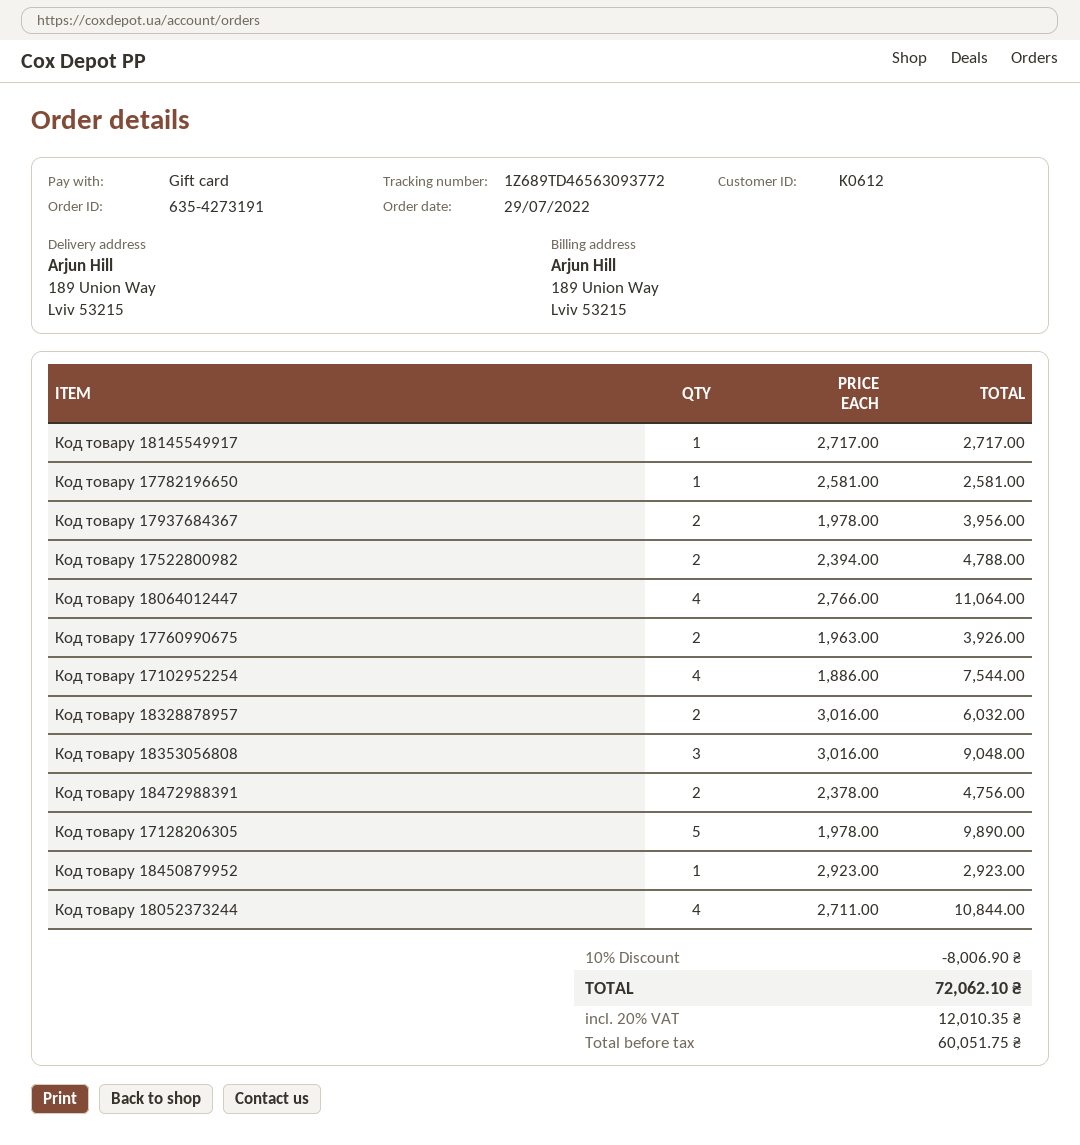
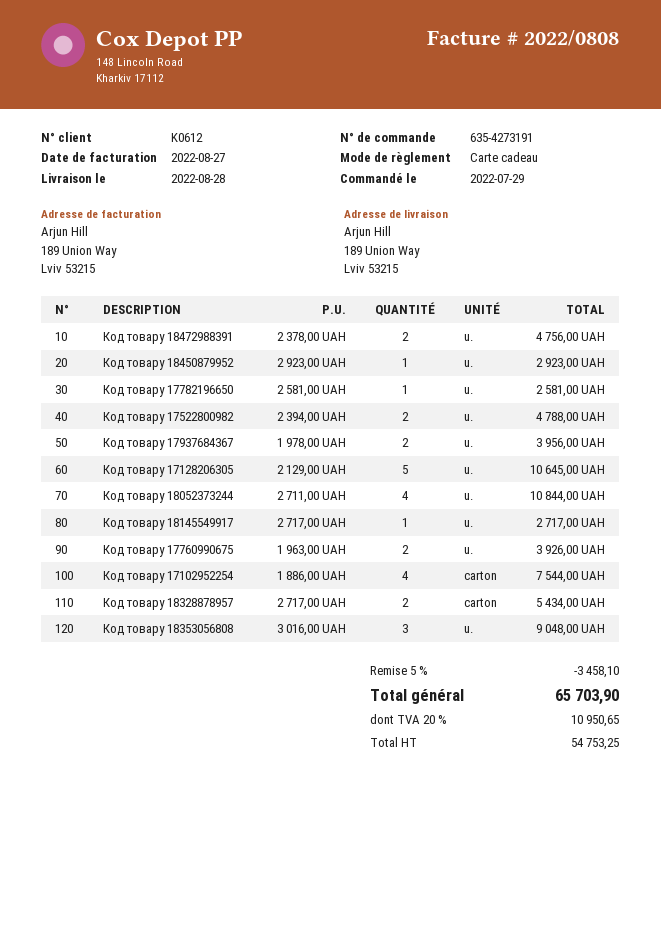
Код товару 18064012447: 4 x 2766.00 = 11064.00 -> none
Код товару 18328878957: 2 x 3016.00 = 6032.00 -> 2 x 2717.00 = 5434.00
Код товару 17128206305: 5 x 1978.00 = 9890.00 -> 5 x 2129.00 = 10645.00
discount: 10% = 8006.90 -> 5% = 3458.10
net: 60051.75 -> 54753.25
tax: 20% = 12010.35 -> 20% = 10950.65
total: 72062.10 -> 65703.90

